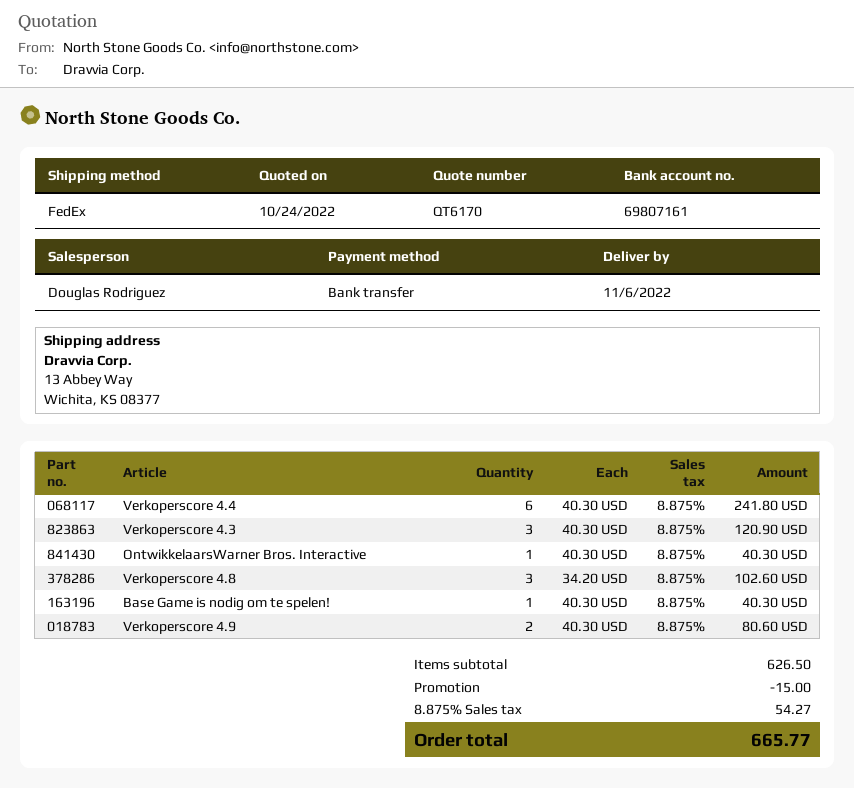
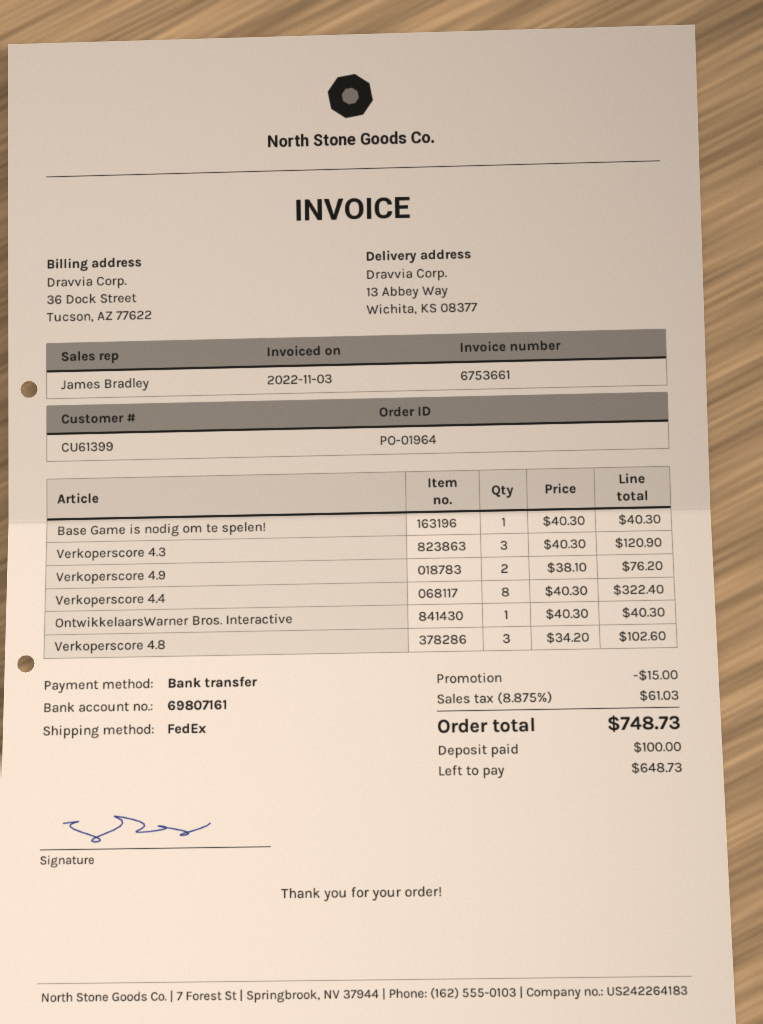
sales rep: Douglas Rodriguez -> James Bradley
Verkoperscore 4.4: 6 x 40.30 = 241.80 -> 8 x 40.30 = 322.40
Verkoperscore 4.9: 2 x 40.30 = 80.60 -> 2 x 38.10 = 76.20
tax: 8.875% = 54.27 -> 8.875% = 61.03
total: 665.77 -> 748.73

